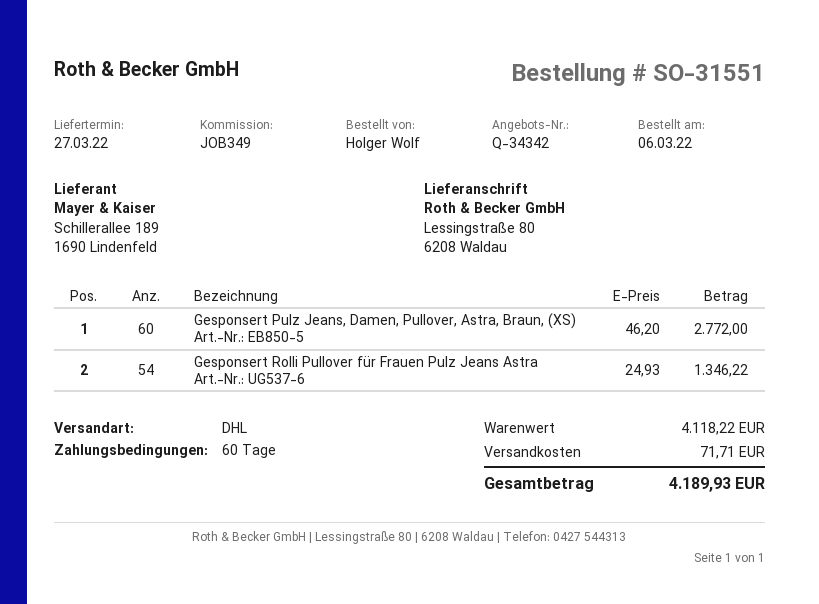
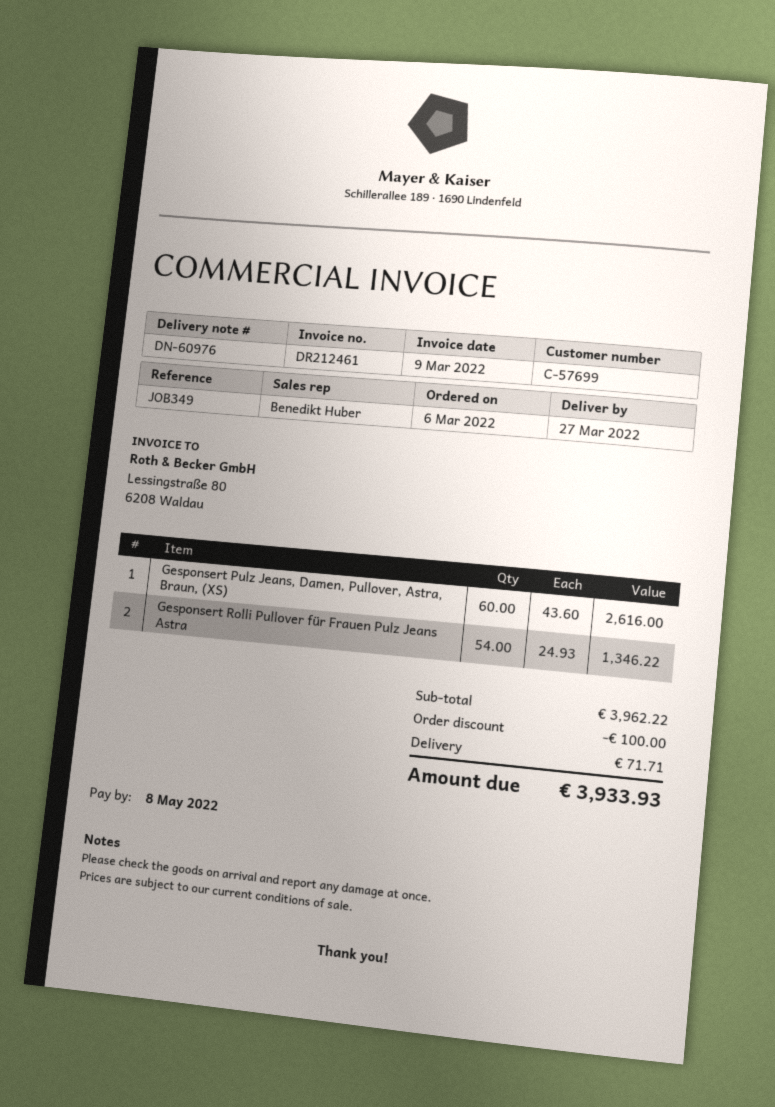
Gesponsert Pulz Jeans, Damen, Pullover, Astra, Braun, (XS): 60 x 46.20 = 2772.00 -> 60 x 43.60 = 2616.00
subtotal: 4118.22 -> 3962.22
discount: none -> 100.00
total: 4189.93 -> 3933.93

